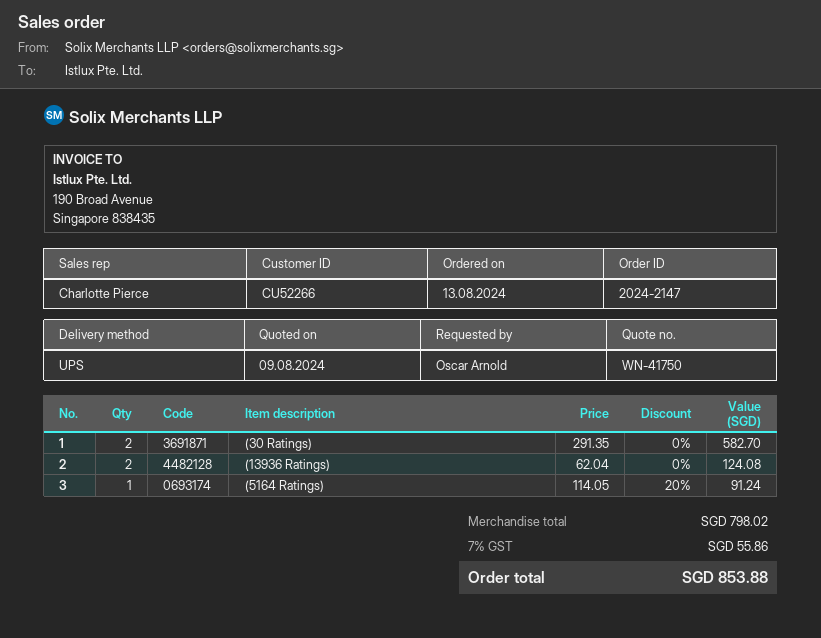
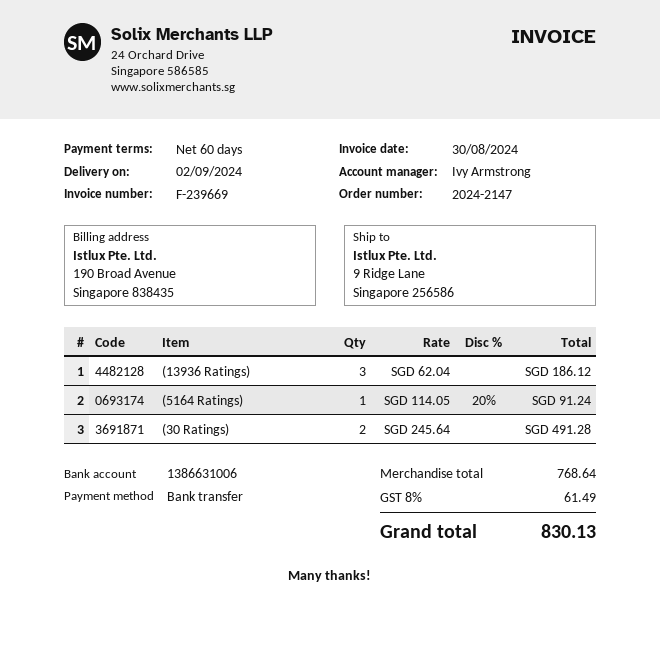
sales rep: Charlotte Pierce -> Ivy Armstrong
(30 Ratings): 2 x 291.35 = 582.70 -> 2 x 245.64 = 491.28
(13936 Ratings): 2 x 62.04 = 124.08 -> 3 x 62.04 = 186.12
subtotal: 798.02 -> 768.64
tax: 7% = 55.86 -> 8% = 61.49
total: 853.88 -> 830.13

